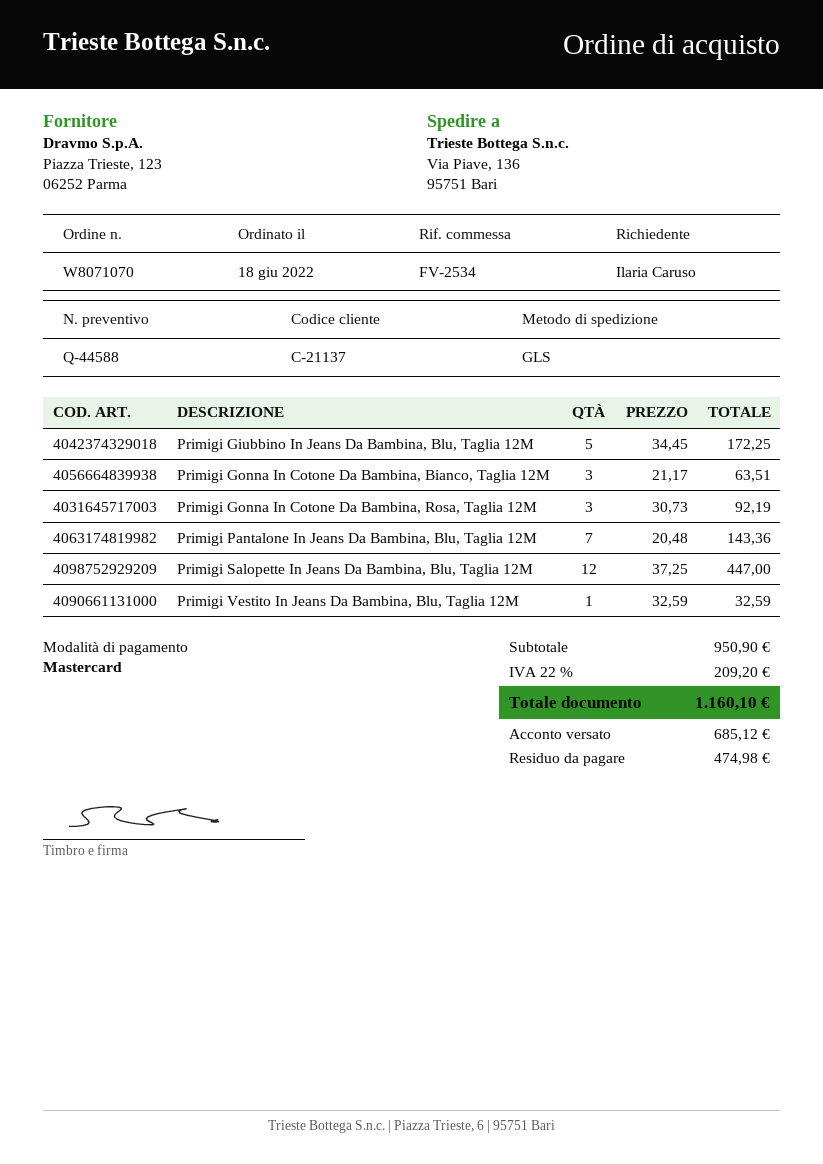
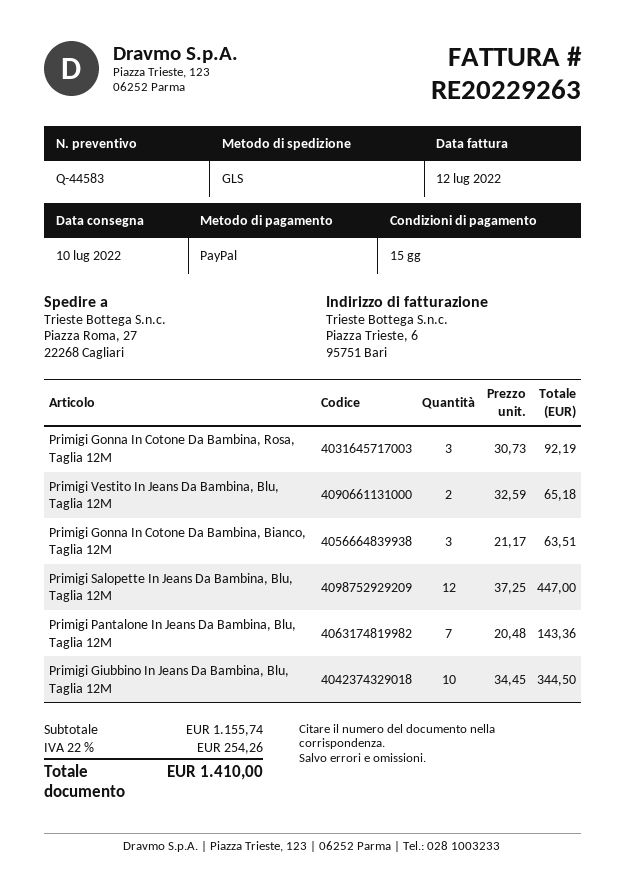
quote number: Q-44588 -> Q-44583
payment method: Mastercard -> PayPal
ship to: Via Piave, 136, 95751 Bari -> Piazza Roma, 27, 22268 Cagliari
Primigi Giubbino In Jeans Da Bambina, Blu, Taglia 12M: 5 x 34.45 = 172.25 -> 10 x 34.45 = 344.50
Primigi Vestito In Jeans Da Bambina, Blu, Taglia 12M: 1 x 32.59 = 32.59 -> 2 x 32.59 = 65.18
subtotal: 950.90 -> 1155.74
tax: 22% = 209.20 -> 22% = 254.26
total: 1160.10 -> 1410.00

